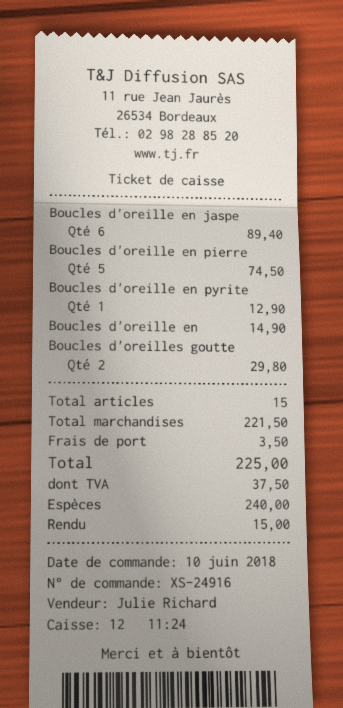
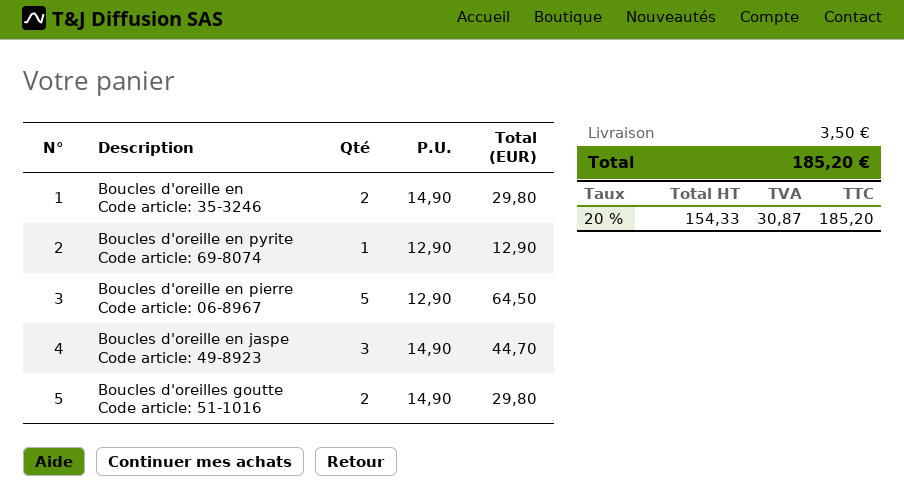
Boucles d'oreille en jaspe: 6 for 89.40 -> 3 for 44.70
Boucles d'oreille en pierre: 5 for 74.50 -> 5 for 64.50
Boucles d'oreille en: 1 for 14.90 -> 2 for 29.80
tax: 37.50 -> 30.87
total: 225.00 -> 185.20

